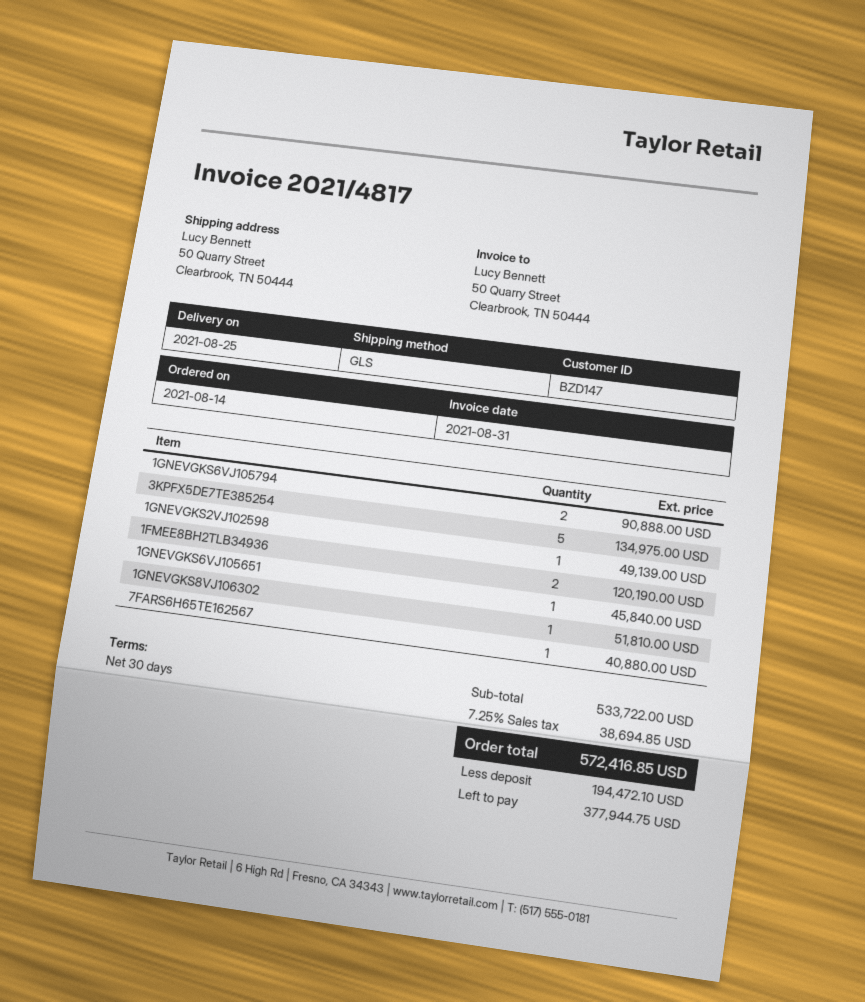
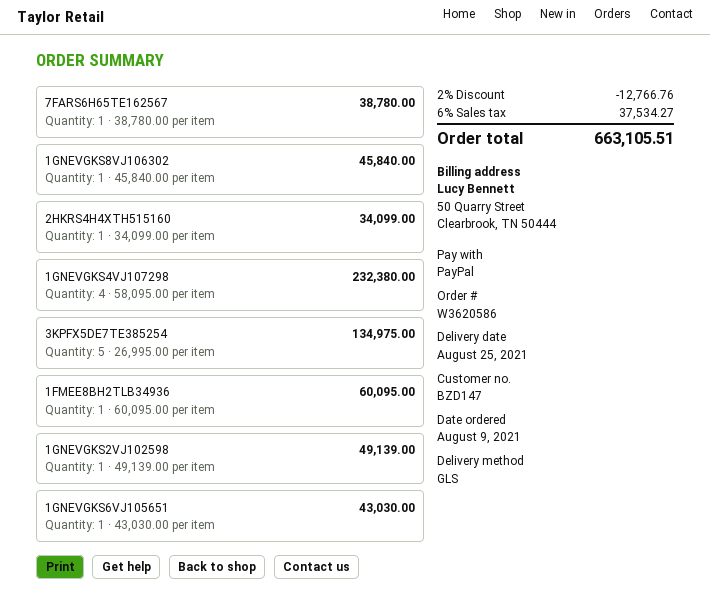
order date: 2021-08-14 -> 2021-08-09
1GNEVGKS6VJ105794: 2 for 90888.00 -> none
1FMEE8BH2TLB34936: 2 for 120190.00 -> 1 for 60095.00
1GNEVGKS6VJ105651: 1 for 45840.00 -> 1 for 43030.00
1GNEVGKS8VJ106302: 1 for 51810.00 -> 1 for 45840.00
7FARS6H65TE162567: 1 for 40880.00 -> 1 for 38780.00
2HKRS4H4XTH515160: none -> 1 for 34099.00
1GNEVGKS4VJ107298: none -> 4 for 232380.00
discount: none -> 2% = 12766.76
tax: 7.25% = 38694.85 -> 6% = 37534.27
total: 572416.85 -> 663105.51

